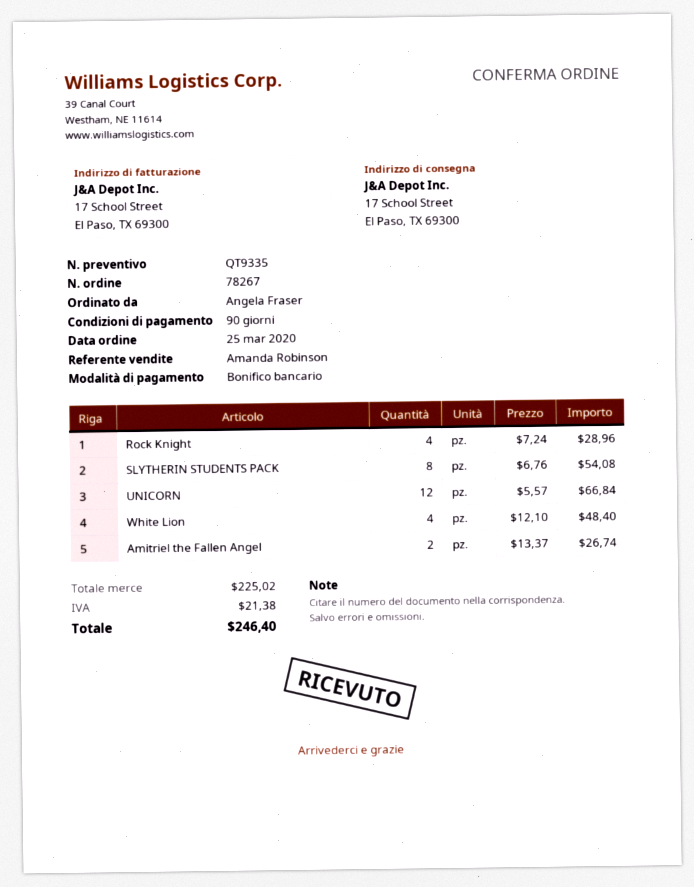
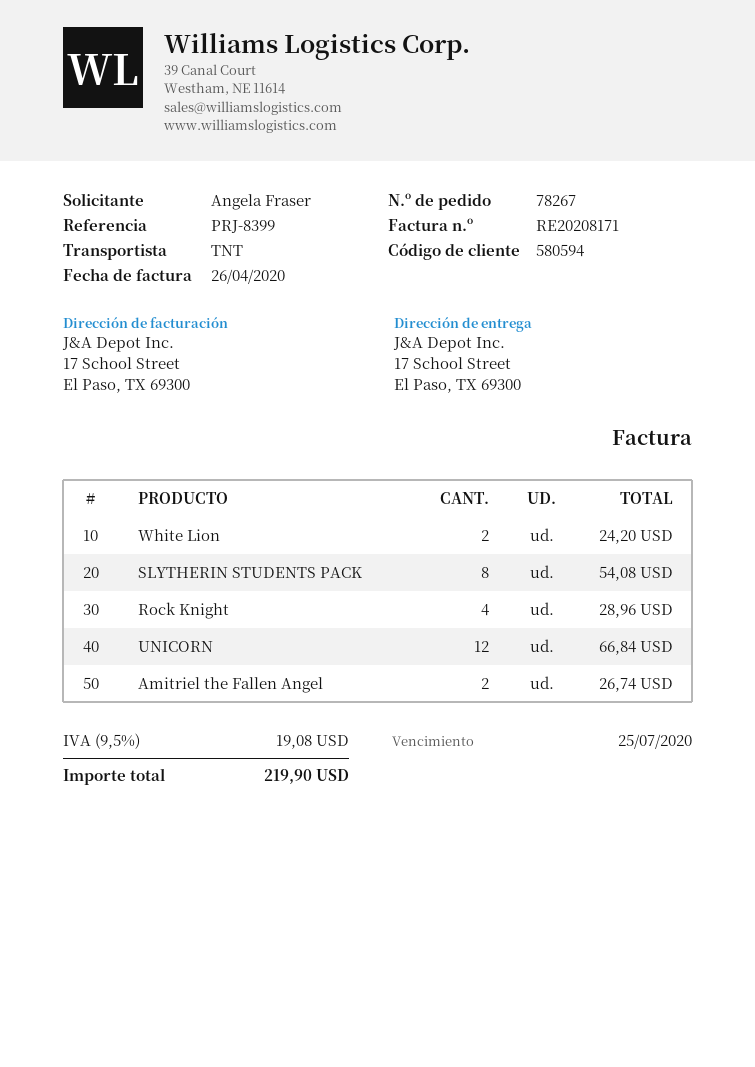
White Lion: 4 for 48.40 -> 2 for 24.20
tax: 21.38 -> 19.08
total: 246.40 -> 219.90

